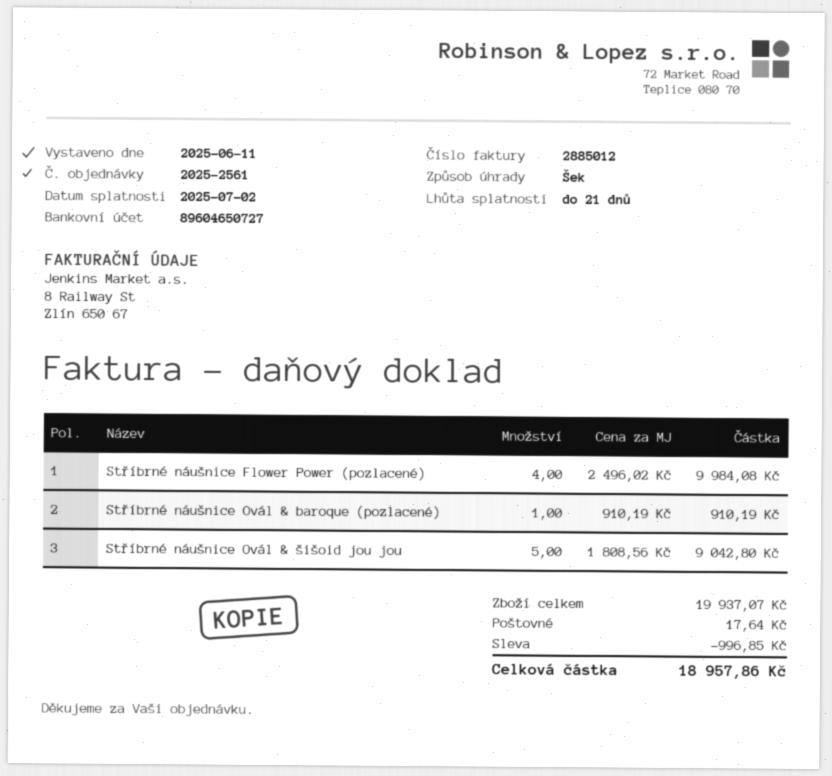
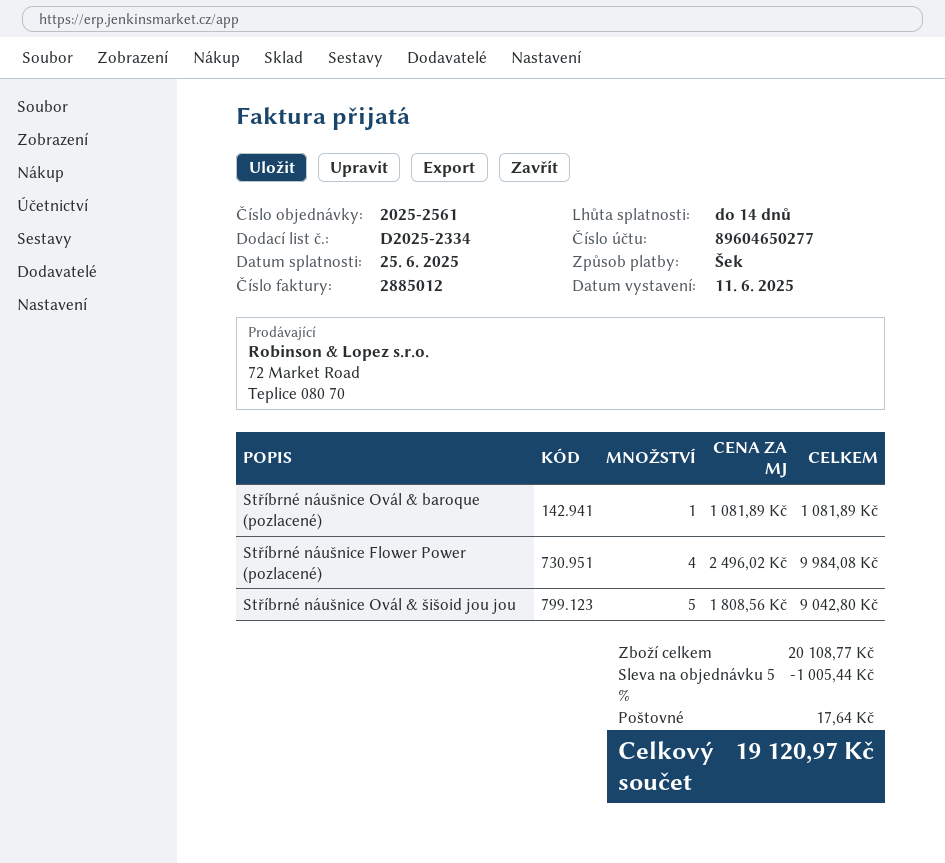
payment terms: 21 days -> 14 days
due date: 2025-07-02 -> 2025-06-25
bank account: 89604650727 -> 89604650277
Stříbrné náušnice Ovál & baroque (pozlacené): 1 x 910.19 = 910.19 -> 1 x 1081.89 = 1081.89
subtotal: 19937.07 -> 20108.77
discount: 996.85 -> 1005.44
total: 18957.86 -> 19120.97

